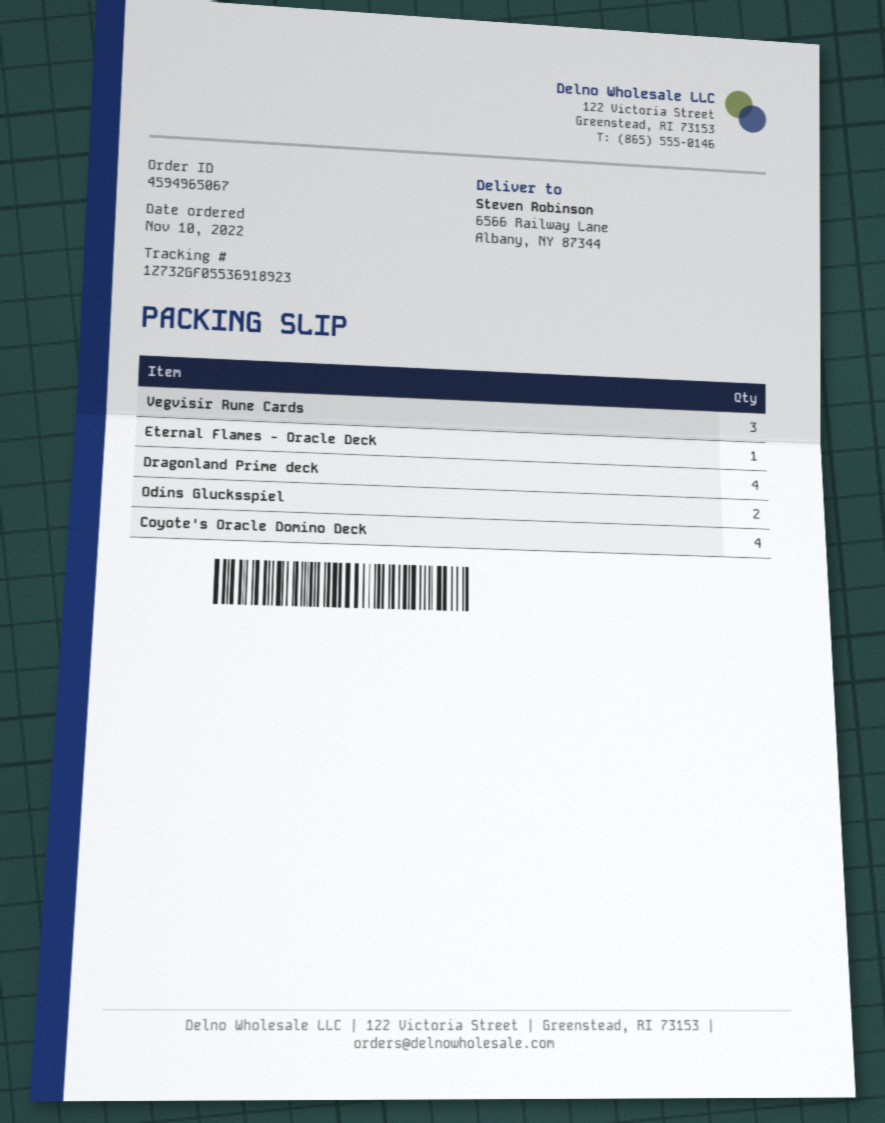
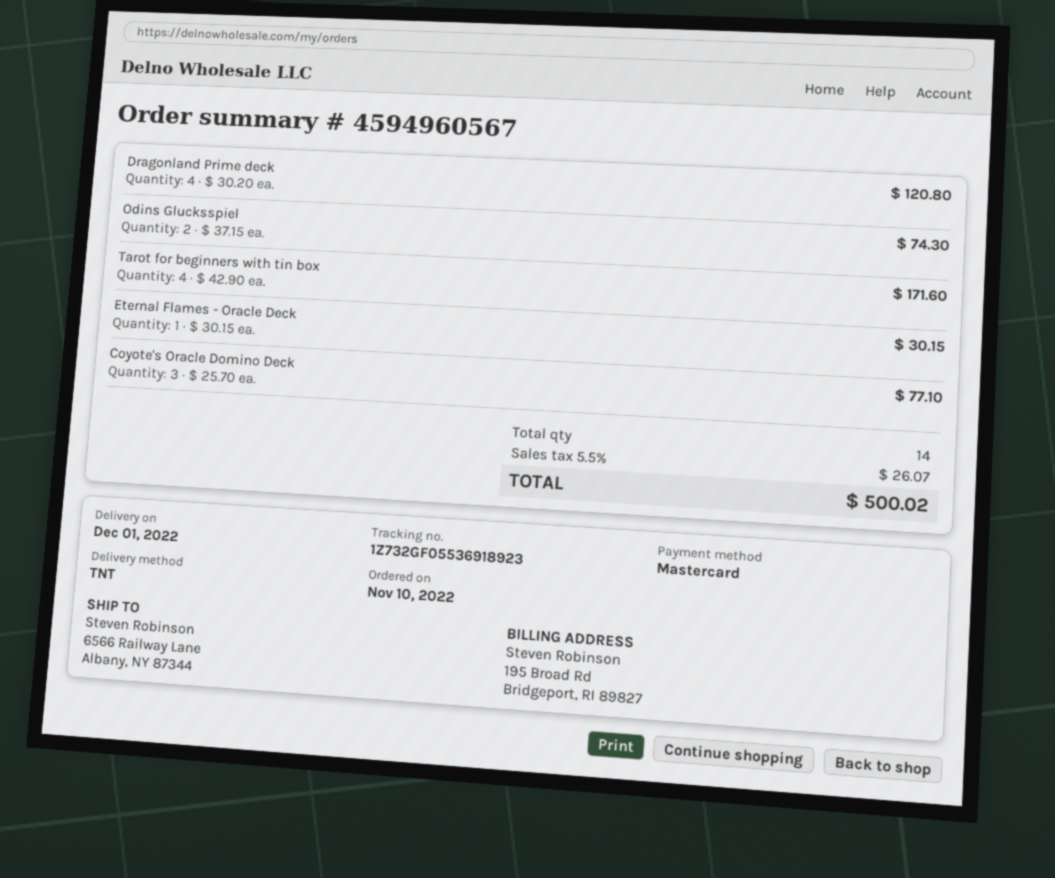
order number: 4594965067 -> 4594960567
Vegvisir Rune Cards: 3 -> none
Coyote's Oracle Domino Deck: 4 -> 3
Tarot for beginners with tin box: none -> 4

